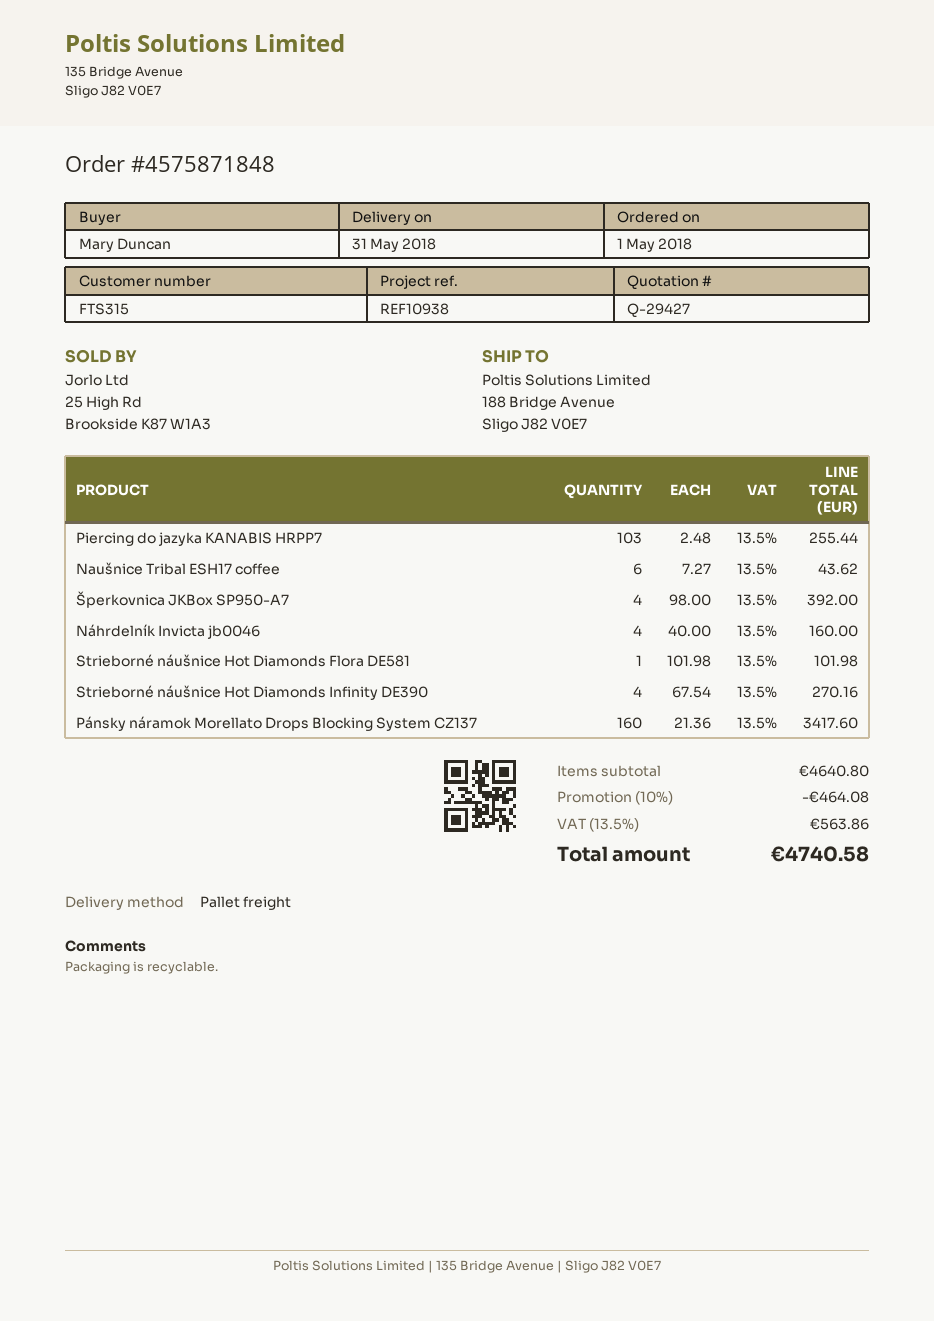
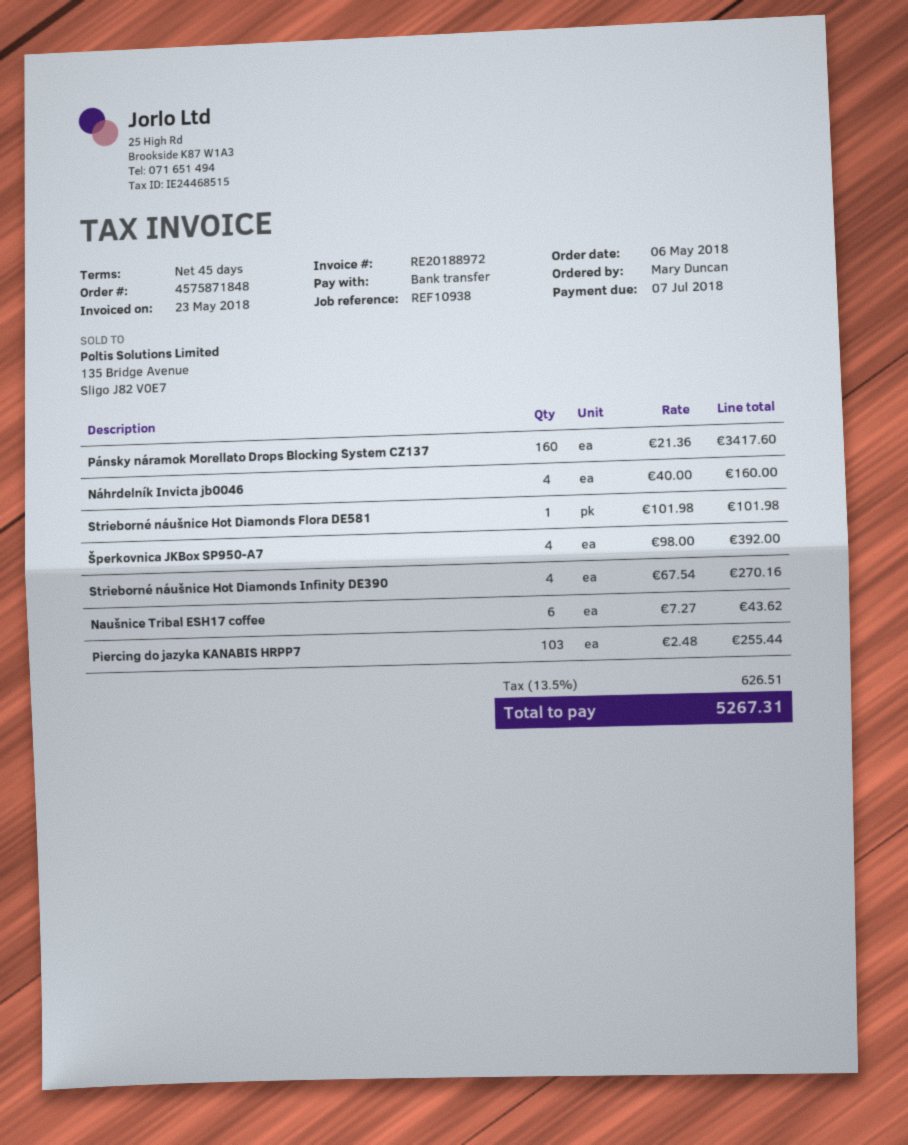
order date: 2018-05-01 -> 2018-05-06
discount: 10% = 464.08 -> none
tax: 13.5% = 563.86 -> 13.5% = 626.51
total: 4740.58 -> 5267.31

